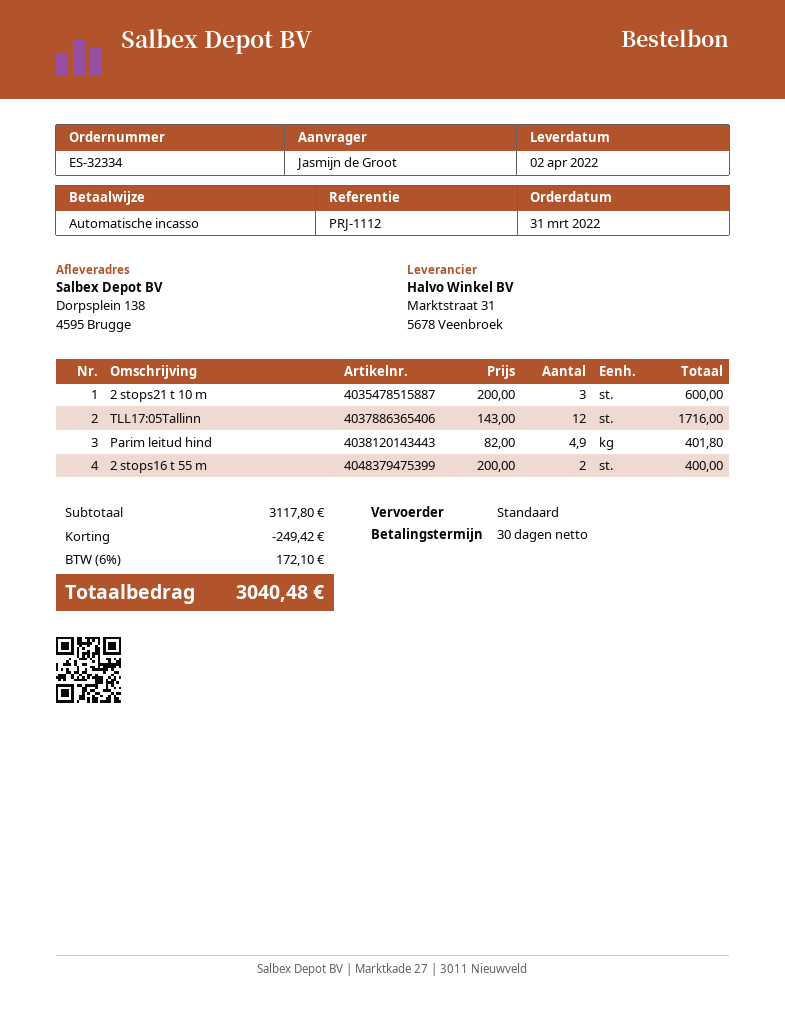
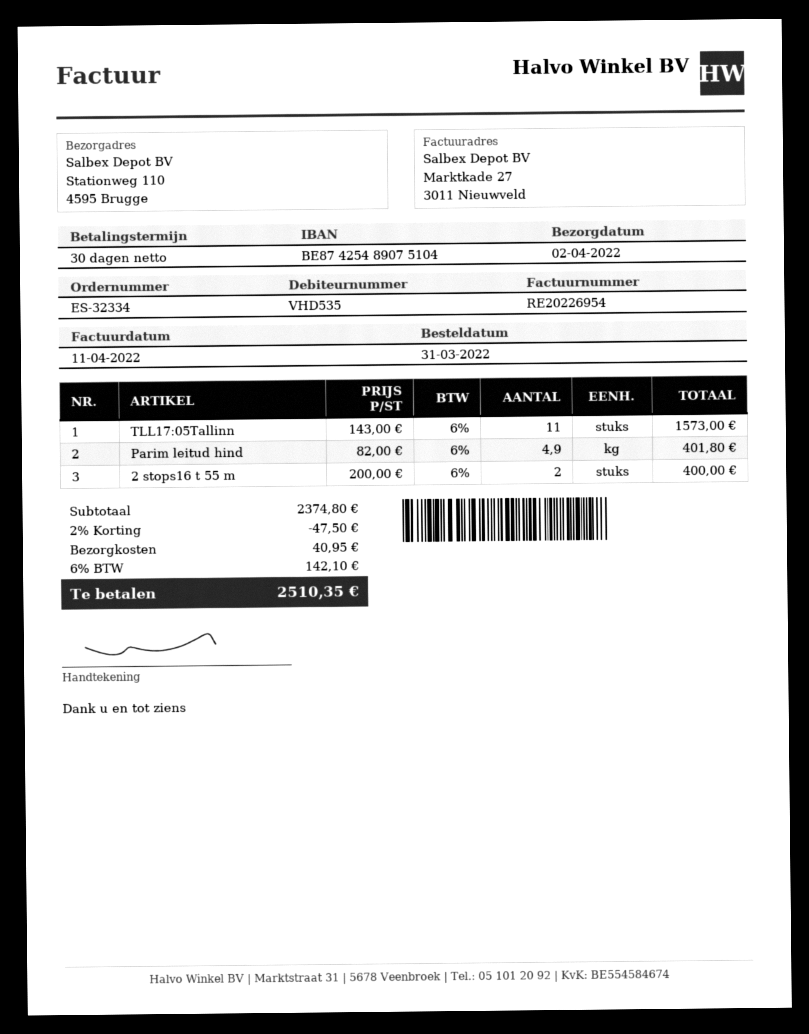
ship to: Dorpsplein 138, 4595 Brugge -> Stationweg 110, 4595 Brugge
2 stops21 t 10 m: 3 x 200.00 = 600.00 -> none
TLL17:05Tallinn: 12 x 143.00 = 1716.00 -> 11 x 143.00 = 1573.00
subtotal: 3117.80 -> 2374.80
discount: 249.42 -> 47.50
shipping: none -> 40.95
tax: 6% = 172.10 -> 6% = 142.10
total: 3040.48 -> 2510.35

